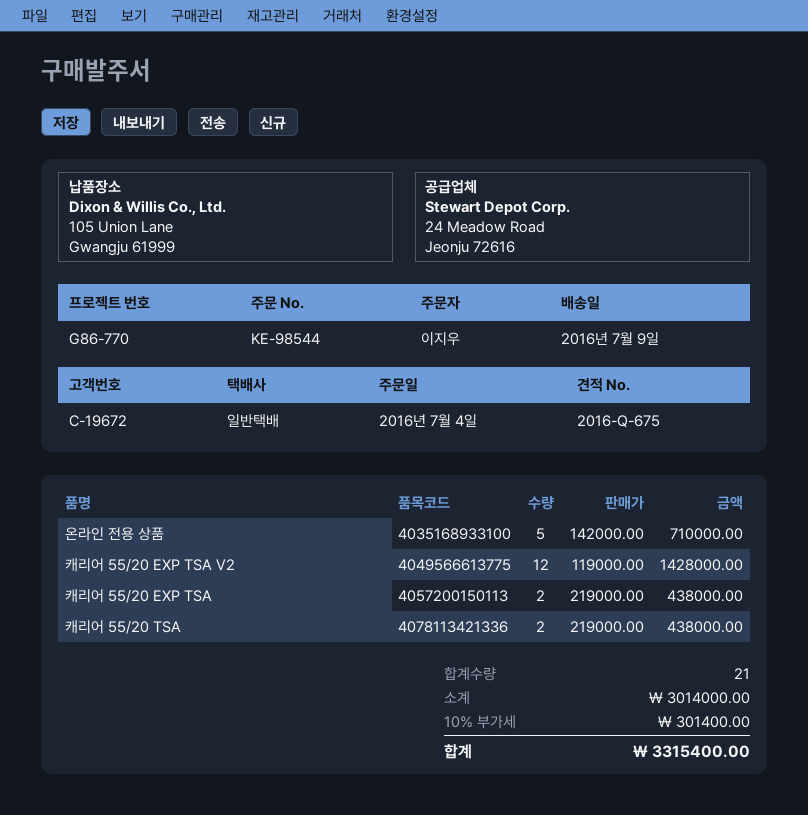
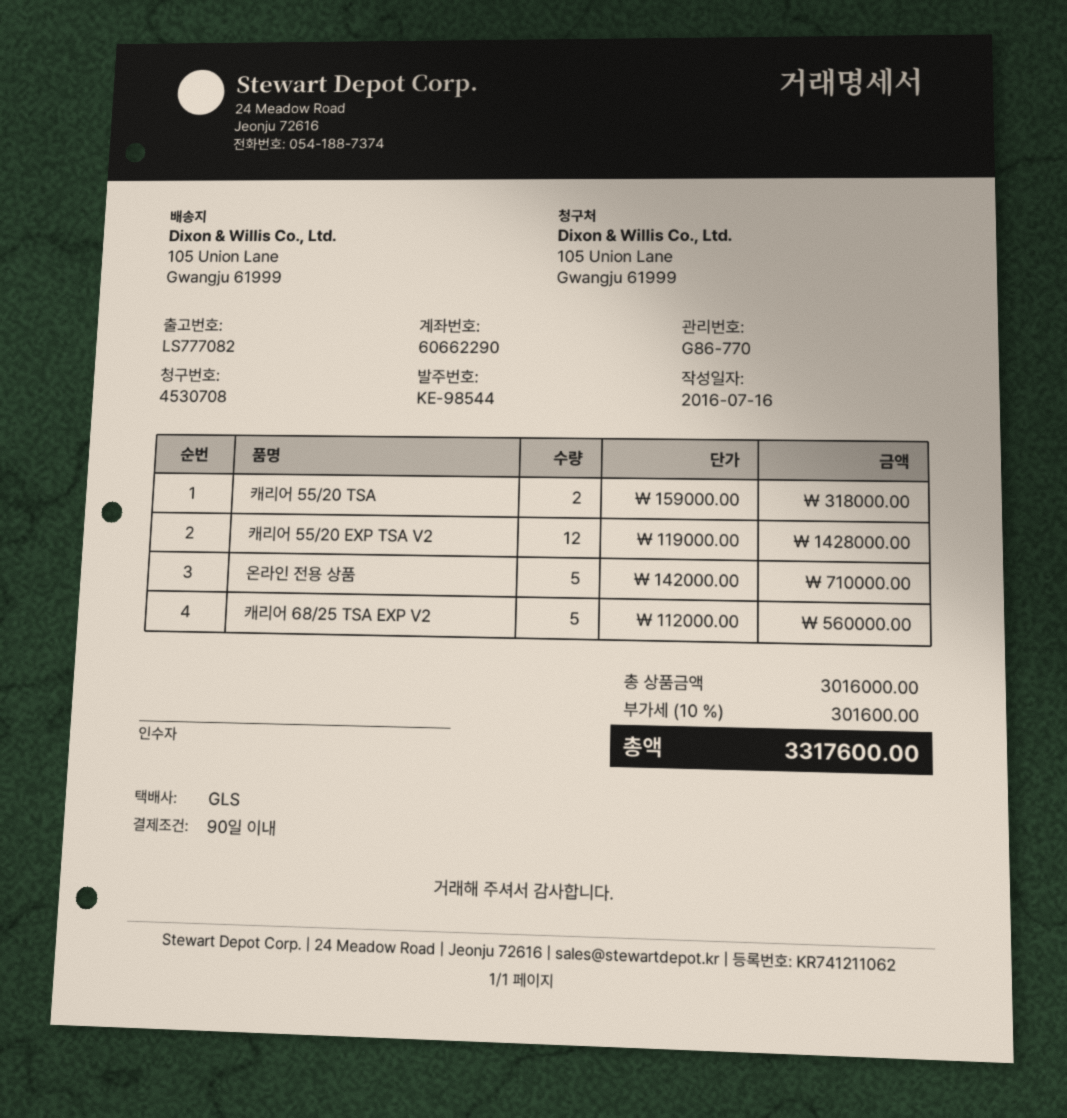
shipping method: standard -> GLS
캐리어 55/20 EXP TSA: 2 x 219000.00 = 438000.00 -> none
캐리어 55/20 TSA: 2 x 219000.00 = 438000.00 -> 2 x 159000.00 = 318000.00
캐리어 68/25 TSA EXP V2: none -> 5 x 112000.00 = 560000.00
subtotal: 3014000.00 -> 3016000.00
tax: 10% = 301400.00 -> 10% = 301600.00
total: 3315400.00 -> 3317600.00

